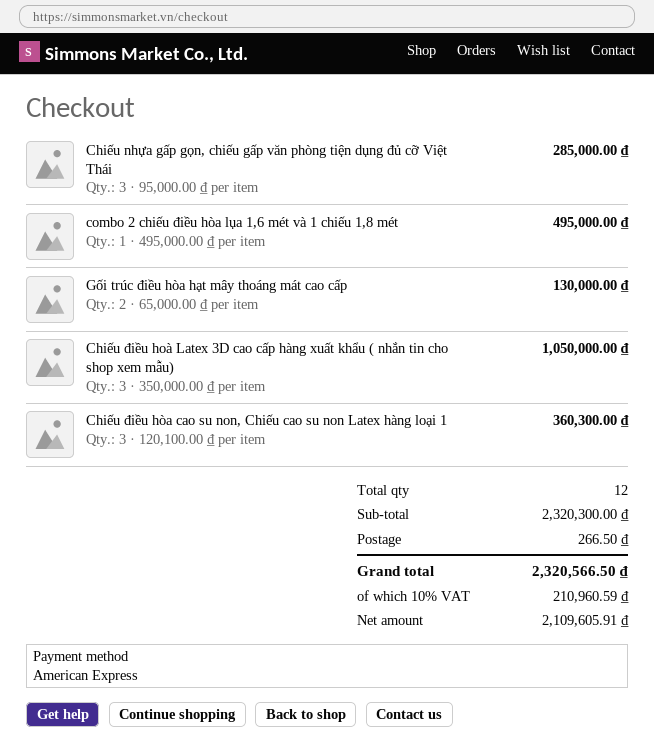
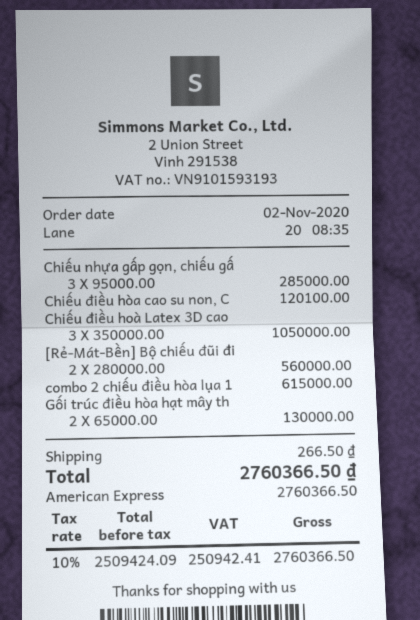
combo 2 chiếu điều hòa lụa 1,6 mét và 1 chiếu 1,8 mét: 1 x 495000.00 = 495000.00 -> 1 x 615000.00 = 615000.00
Chiếu điều hòa cao su non, Chiếu cao su non Latex hàng loại 1: 3 x 120100.00 = 360300.00 -> 1 x 120100.00 = 120100.00
[Rẻ-Mát-Bền] Bộ chiếu đũi đi: none -> 2 x 280000.00 = 560000.00
net: 2109605.91 -> 2509424.09
tax: 10% = 210960.59 -> 10% = 250942.41
total: 2320566.50 -> 2760366.50

